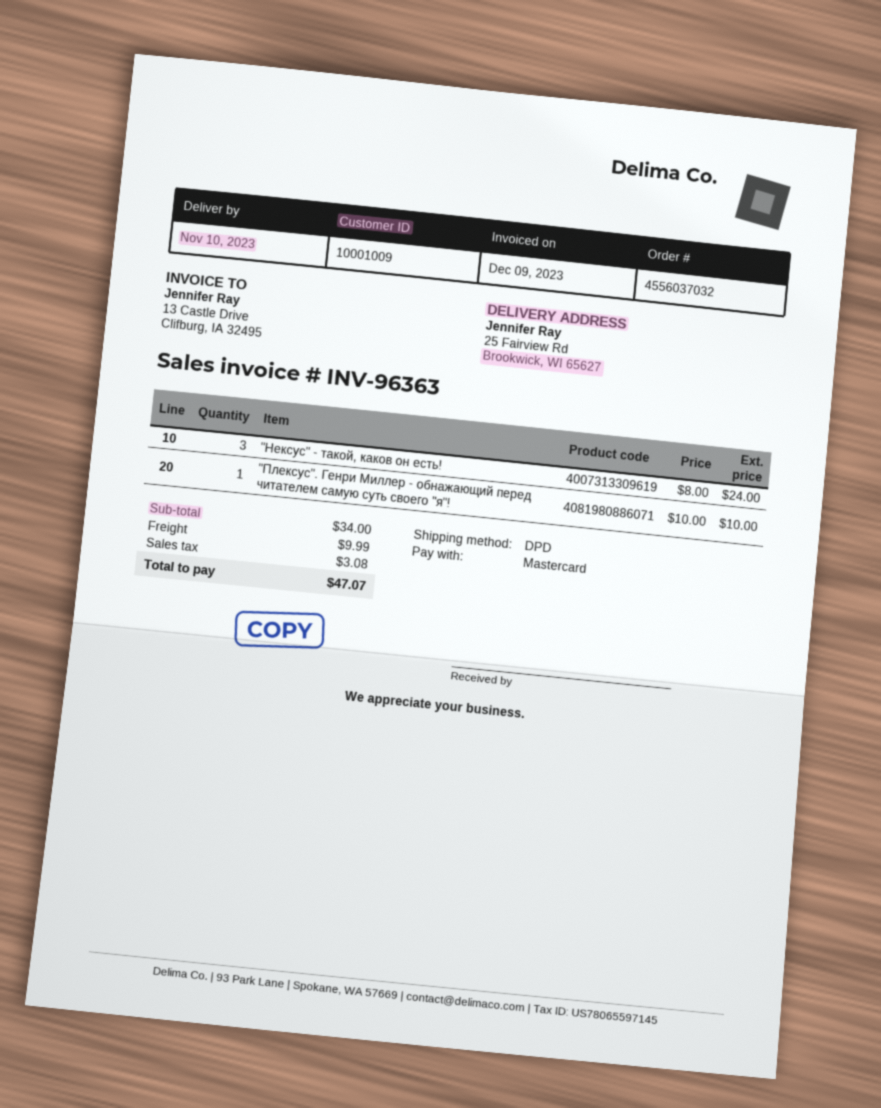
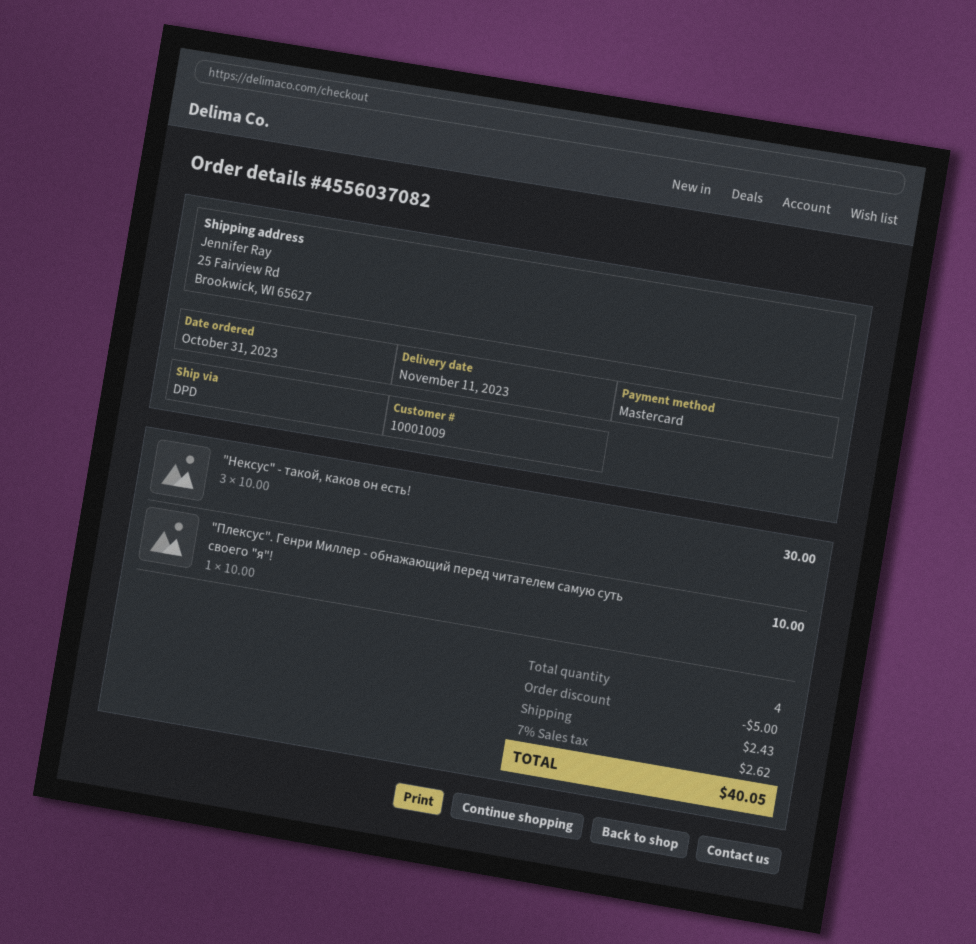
order number: 4556037032 -> 4556037082
delivery date: 2023-11-10 -> 2023-11-11
"Нексус" - такой, каков он есть!: 3 x 8.00 = 24.00 -> 3 x 10.00 = 30.00
discount: none -> 5.00
shipping: 9.99 -> 2.43
tax: 3.08 -> 2.62
total: 47.07 -> 40.05

